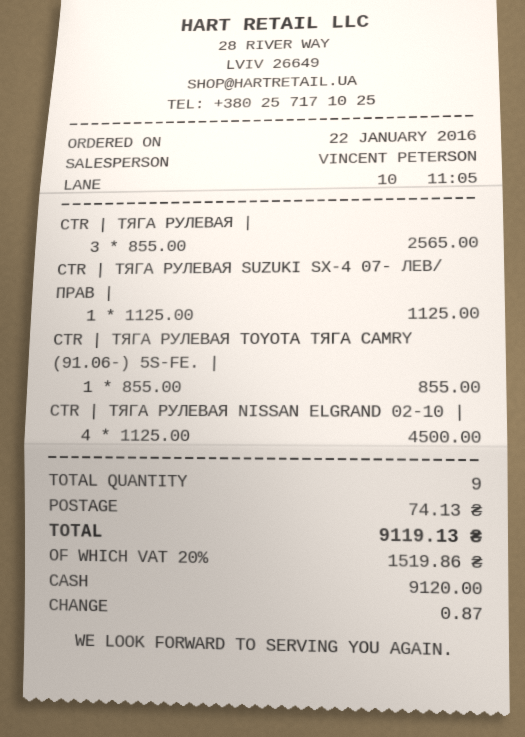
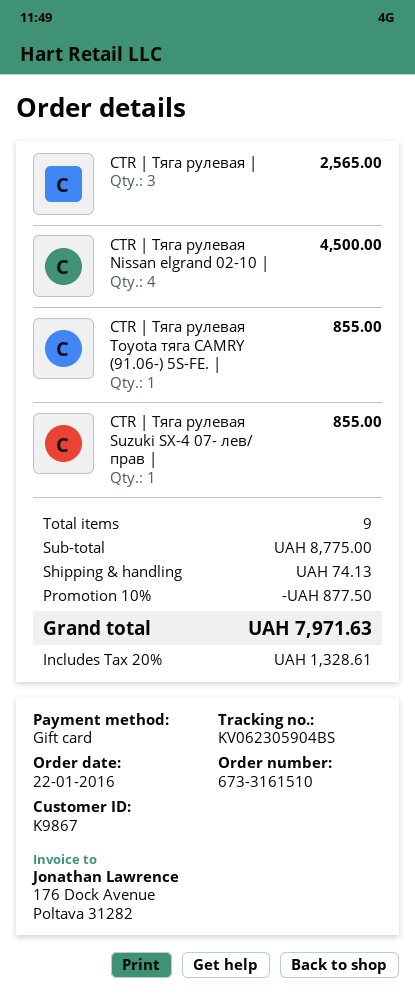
payment method: cash -> gift card
CTR | ТЯГА РУЛЕВАЯ SUZUKI SX-4 07- ЛЕВ/ ПРАВ |: 1 for 1125.00 -> 1 for 855.00
discount: none -> 10% = 877.50
tax: 20% = 1519.86 -> 20% = 1328.61
total: 9119.13 -> 7971.63

